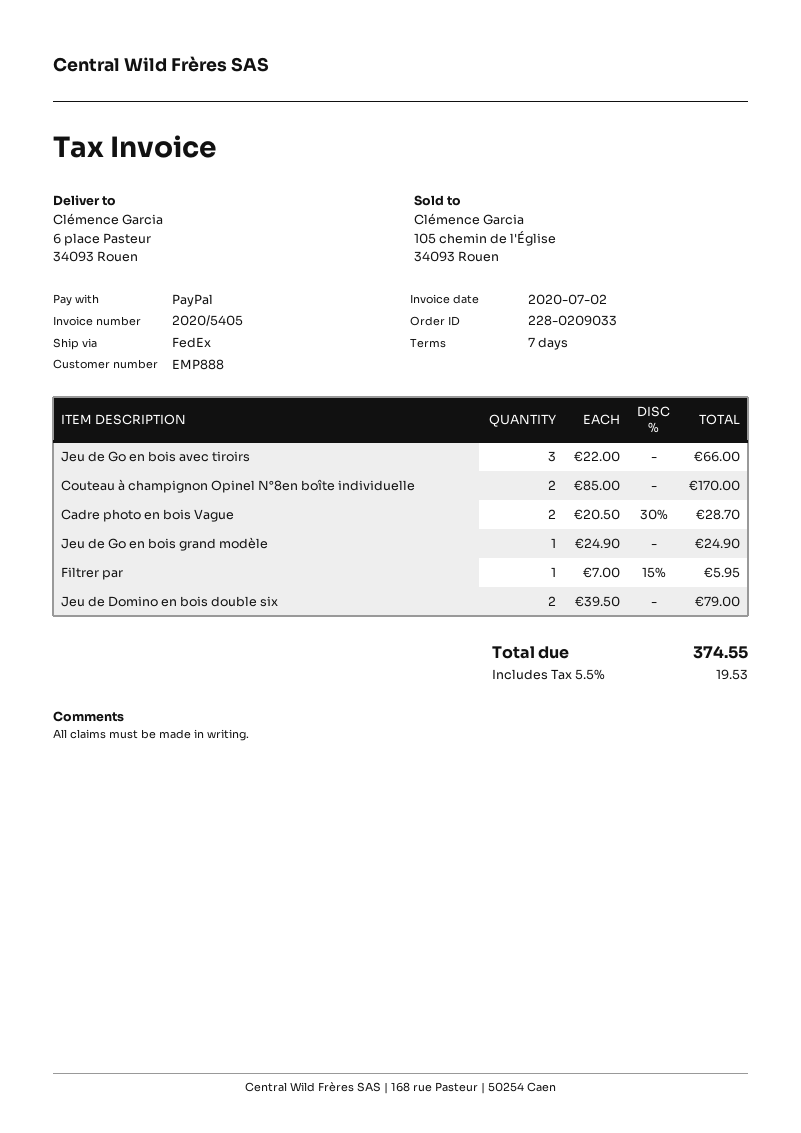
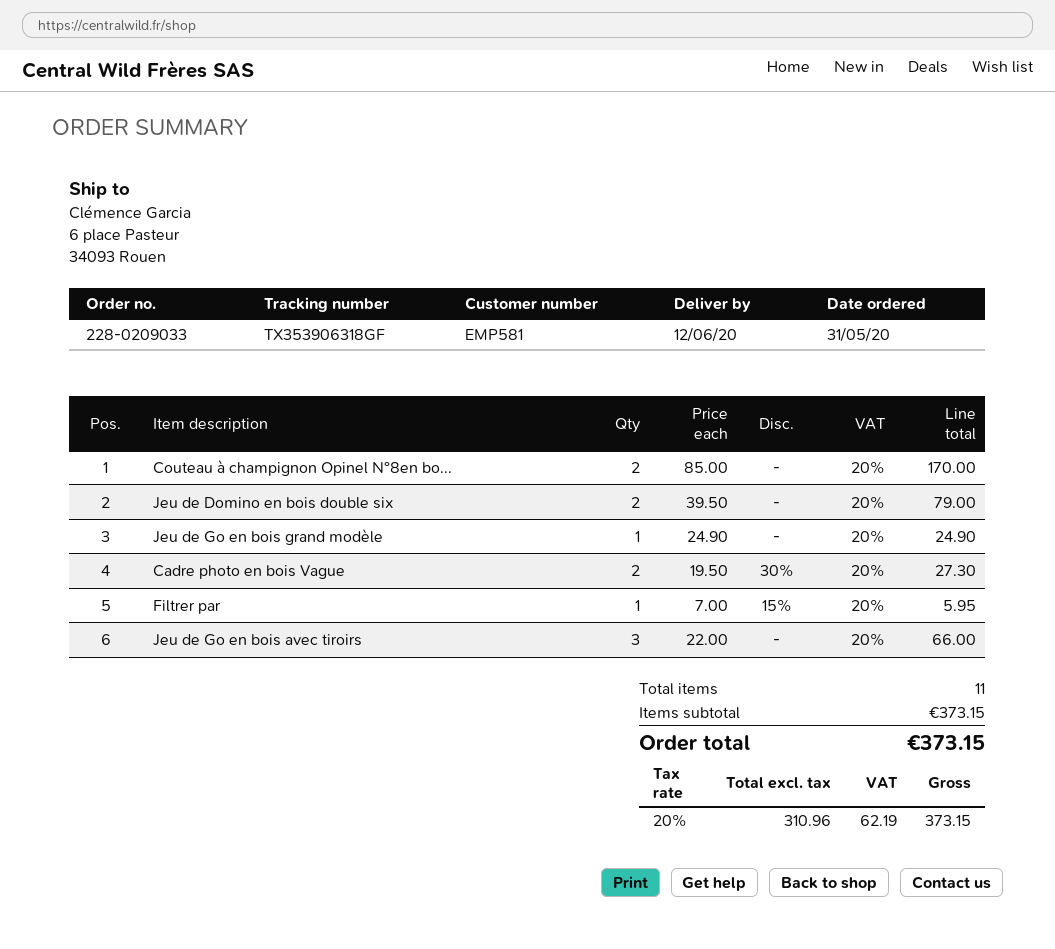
customer number: EMP888 -> EMP581
Cadre photo en bois Vague: 2 x 20.50 - 30% = 28.70 -> 2 x 19.50 - 30% = 27.30
tax: 5.5% = 19.53 -> 20% = 62.19
total: 374.55 -> 373.15

